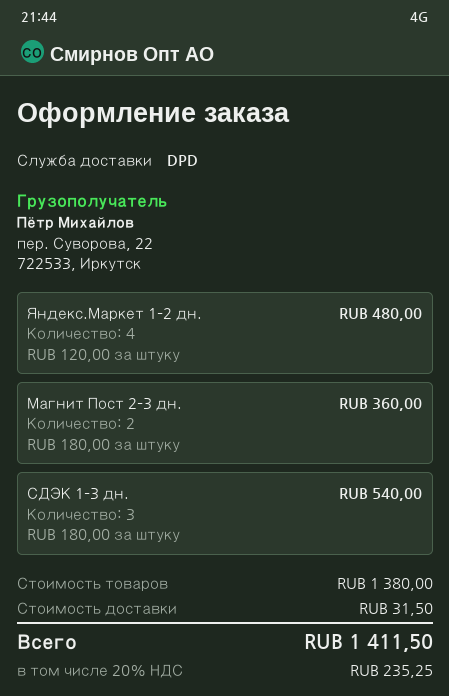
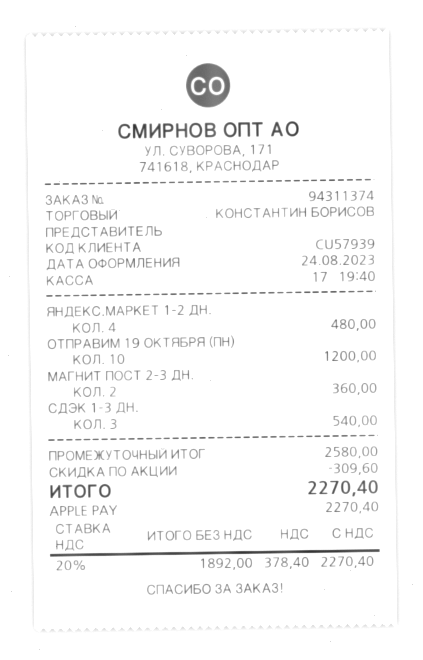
ОТПРАВИМ 19 ОКТЯБРЯ (ПН): none -> 10 for 1200.00
subtotal: 1380.00 -> 2580.00
discount: none -> 309.60
shipping: 31.50 -> none
tax: 20% = 235.25 -> 20% = 378.40
total: 1411.50 -> 2270.40

